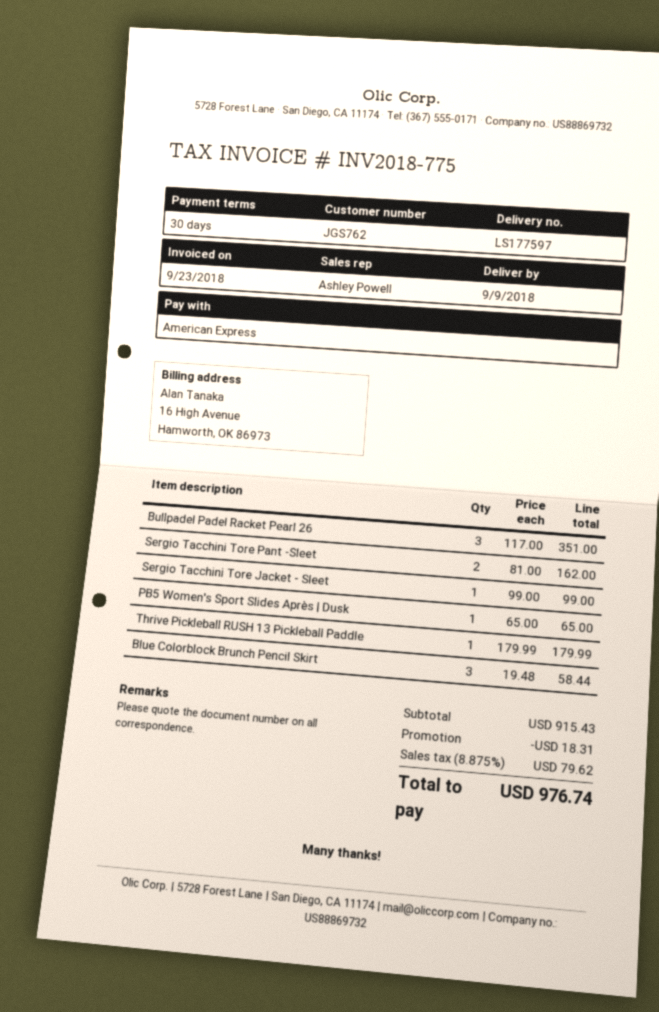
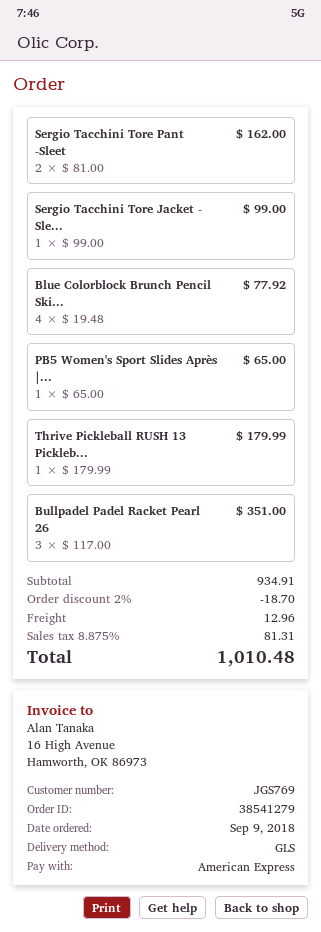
customer number: JGS762 -> JGS769
Blue Colorblock Brunch Pencil Skirt: 3 x 19.48 = 58.44 -> 4 x 19.48 = 77.92
subtotal: 915.43 -> 934.91
discount: 18.31 -> 18.70
shipping: none -> 12.96
tax: 8.875% = 79.62 -> 8.875% = 81.31
total: 976.74 -> 1010.48

